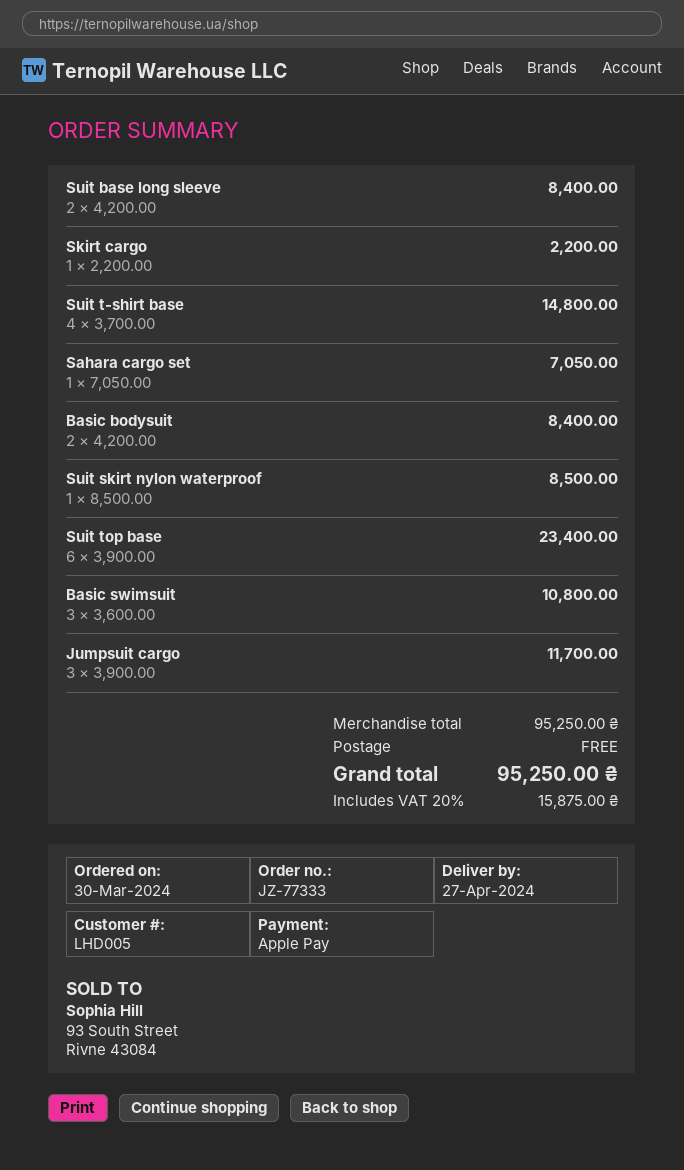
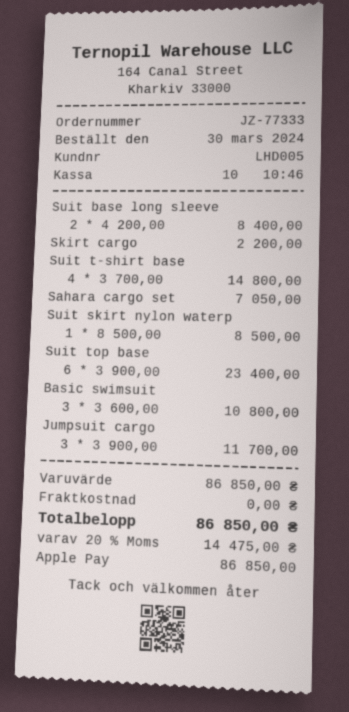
Basic bodysuit: 2 x 4200.00 = 8400.00 -> none
subtotal: 95250.00 -> 86850.00
tax: 20% = 15875.00 -> 20% = 14475.00
total: 95250.00 -> 86850.00

